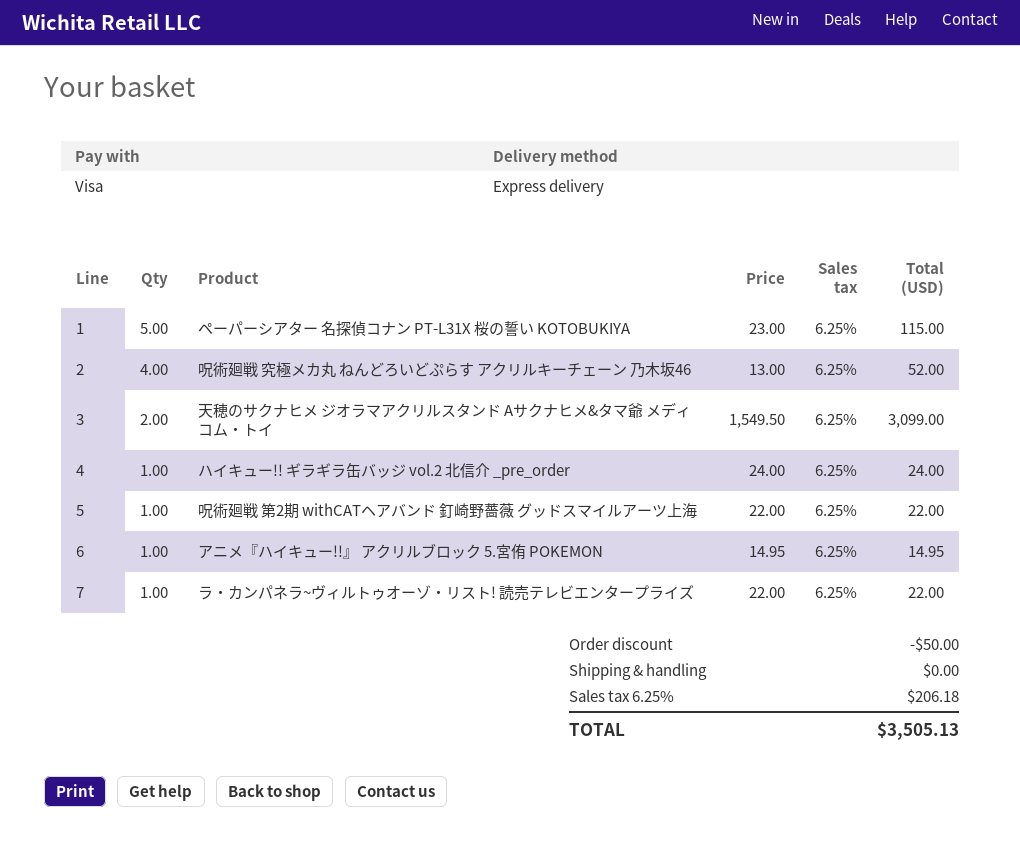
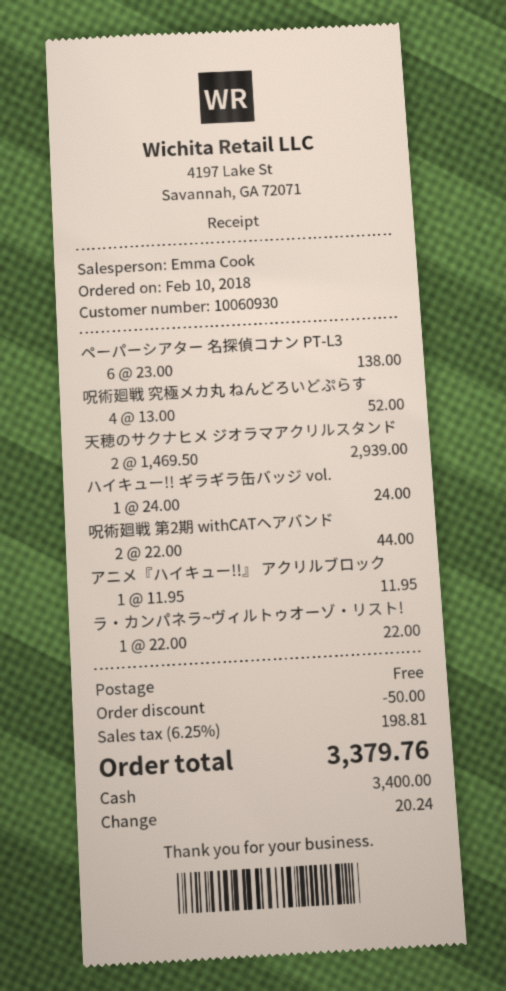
payment method: Visa -> cash
ペーパーシアター 名探偵コナン PT-L31X 桜の誓い KOTOBUKIYA: 5 x 23.00 = 115.00 -> 6 x 23.00 = 138.00
天穂のサクナヒメ ジオラマアクリルスタンド Aサクナヒメ&タマ爺 メディコム・トイ: 2 x 1549.50 = 3099.00 -> 2 x 1469.50 = 2939.00
呪術廻戦 第2期 withCATヘアバンド 釘崎野薔薇 グッドスマイルアーツ上海: 1 x 22.00 = 22.00 -> 2 x 22.00 = 44.00
アニメ『ハイキュー!!』 アクリルブロック 5.宮侑 POKEMON: 1 x 14.95 = 14.95 -> 1 x 11.95 = 11.95
tax: 6.25% = 206.18 -> 6.25% = 198.81
total: 3505.13 -> 3379.76

